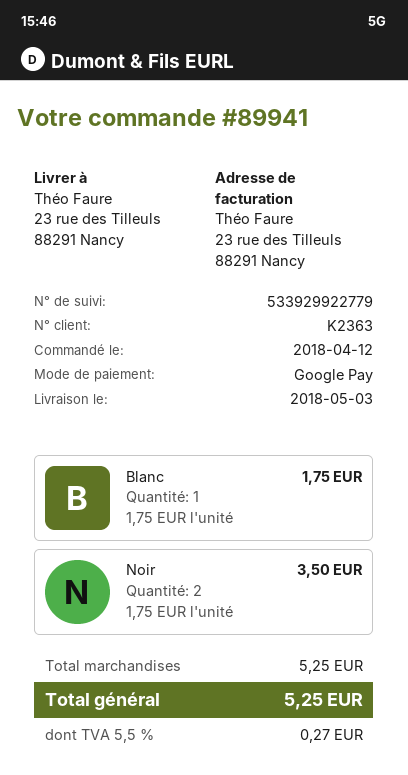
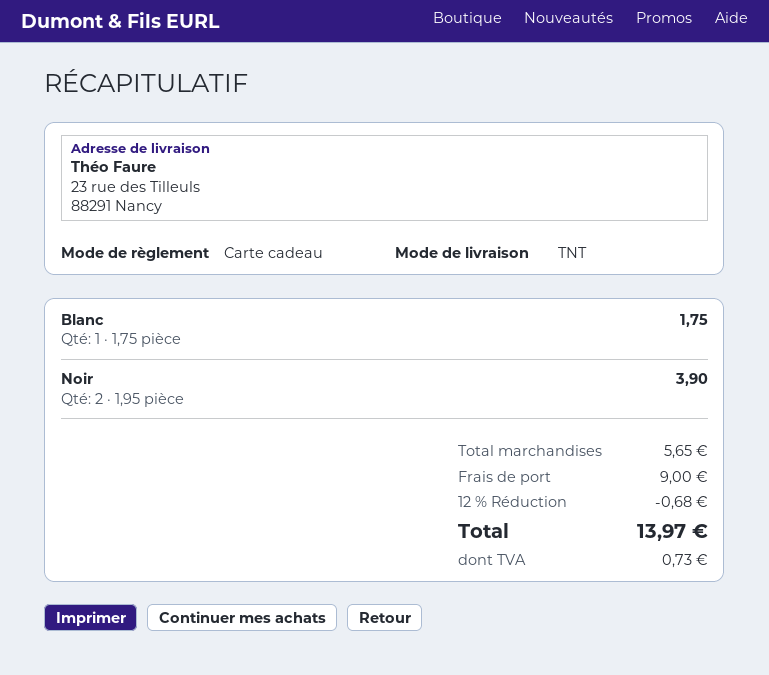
payment method: Google Pay -> gift card
Noir: 2 x 1.75 = 3.50 -> 2 x 1.95 = 3.90
subtotal: 5.25 -> 5.65
discount: none -> 12% = 0.68
shipping: none -> 9.00
tax: 0.27 -> 0.73
total: 5.25 -> 13.97

